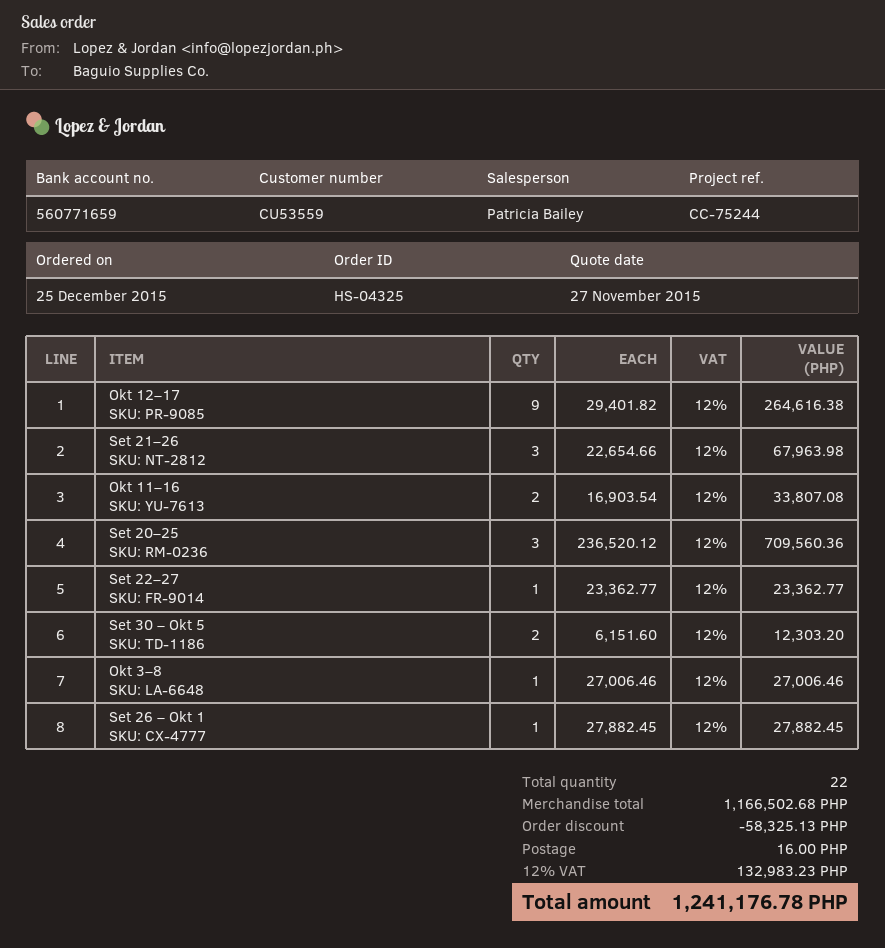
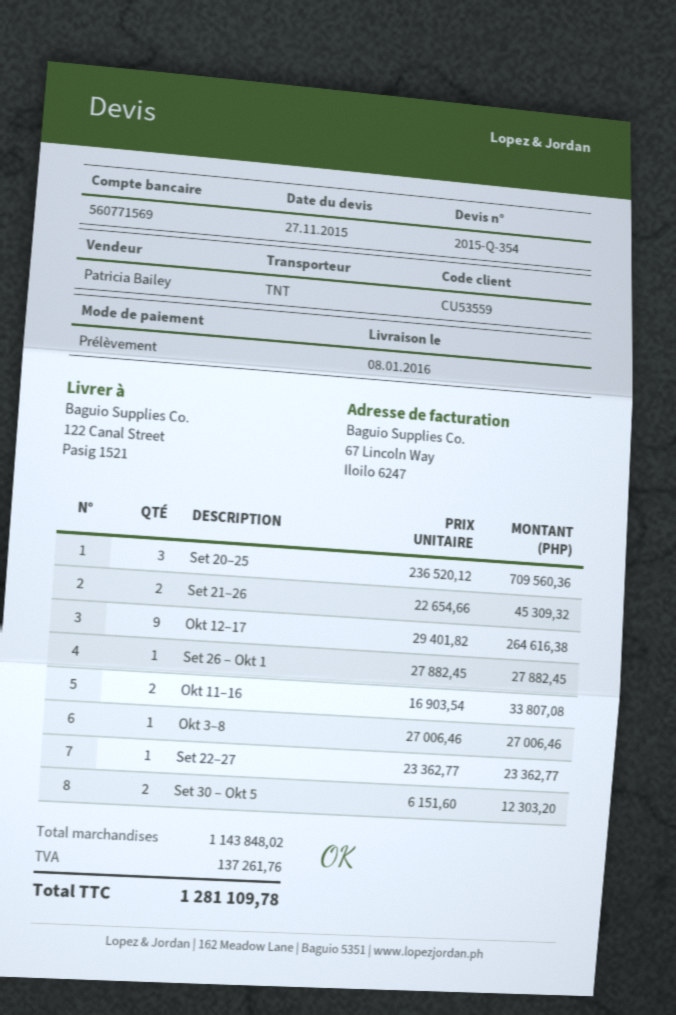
bank account: 560771659 -> 560771569
Set 21–26: 3 x 22654.66 = 67963.98 -> 2 x 22654.66 = 45309.32
subtotal: 1166502.68 -> 1143848.02
discount: 58325.13 -> none
shipping: 16.00 -> none
tax: 132983.23 -> 137261.76
total: 1241176.78 -> 1281109.78

